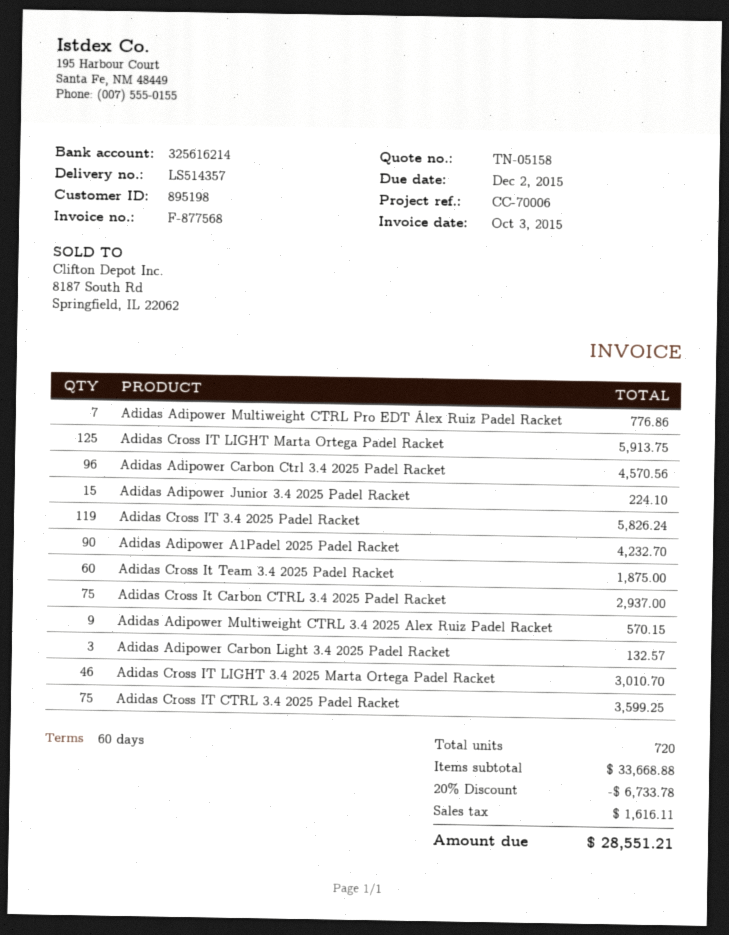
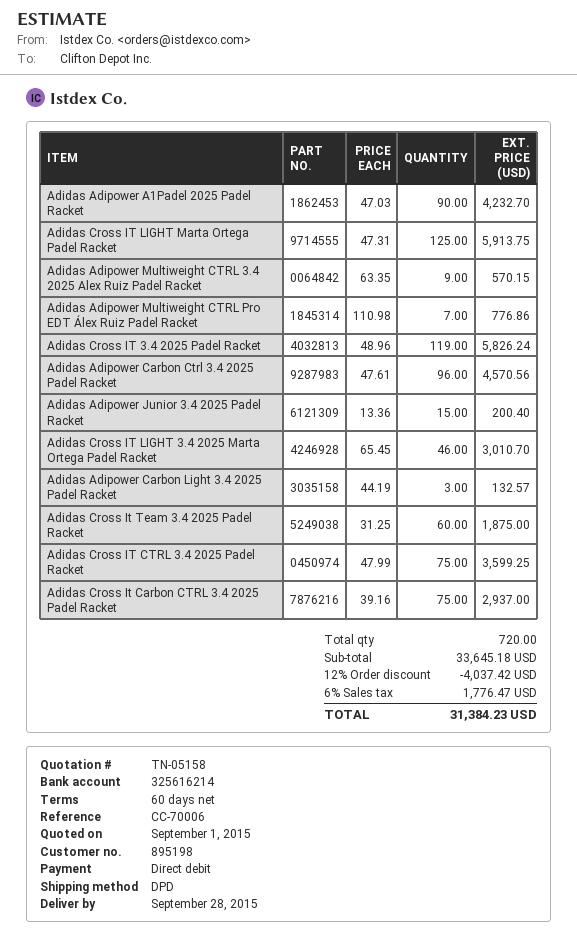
Adidas Adipower Junior 3.4 2025 Padel Racket: 15 for 224.10 -> 15 for 200.40
subtotal: 33668.88 -> 33645.18
discount: 20% = 6733.78 -> 12% = 4037.42
tax: 1616.11 -> 1776.47
total: 28551.21 -> 31384.23

